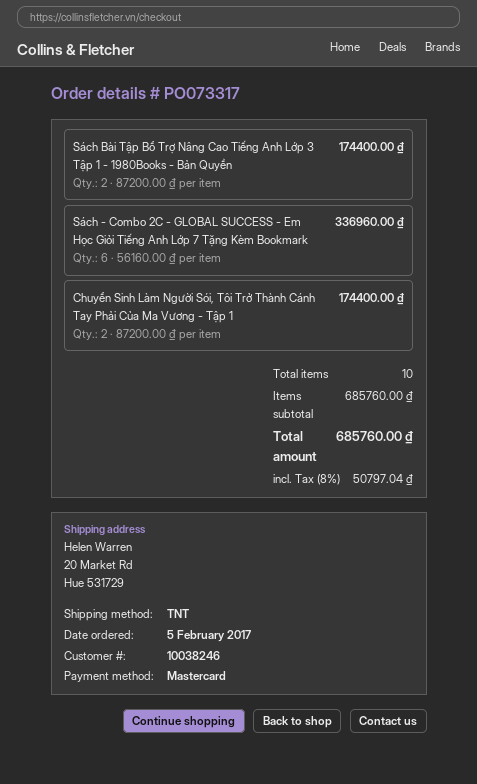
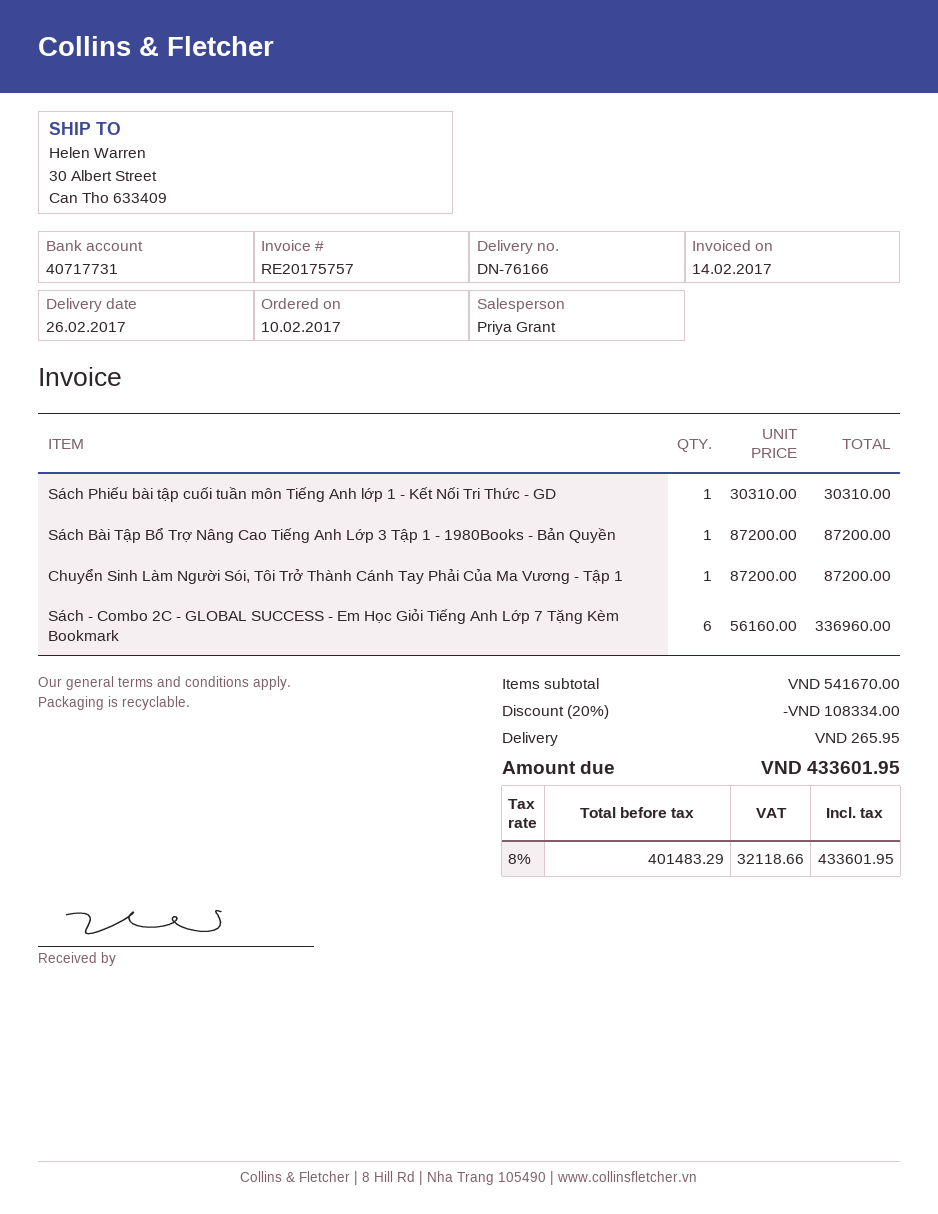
order date: 2017-02-05 -> 2017-02-10
ship to: 20 Market Rd, Hue 531729 -> 30 Albert Street, Can Tho 633409
Sách Bài Tập Bổ Trợ Nâng Cao Tiếng Anh Lớp 3 Tập 1 - 1980Books - Bản Quyền: 2 x 87200.00 = 174400.00 -> 1 x 87200.00 = 87200.00
Chuyển Sinh Làm Người Sói, Tôi Trở Thành Cánh Tay Phải Của Ma Vương - Tập 1: 2 x 87200.00 = 174400.00 -> 1 x 87200.00 = 87200.00
Sách Phiếu bài tập cuối tuần môn Tiếng Anh lớp 1 - Kết Nối Tri Thức - GD: none -> 1 x 30310.00 = 30310.00
subtotal: 685760.00 -> 541670.00
discount: none -> 20% = 108334.00
shipping: none -> 265.95
tax: 8% = 50797.04 -> 8% = 32118.66
total: 685760.00 -> 433601.95

